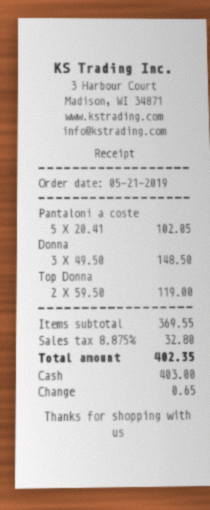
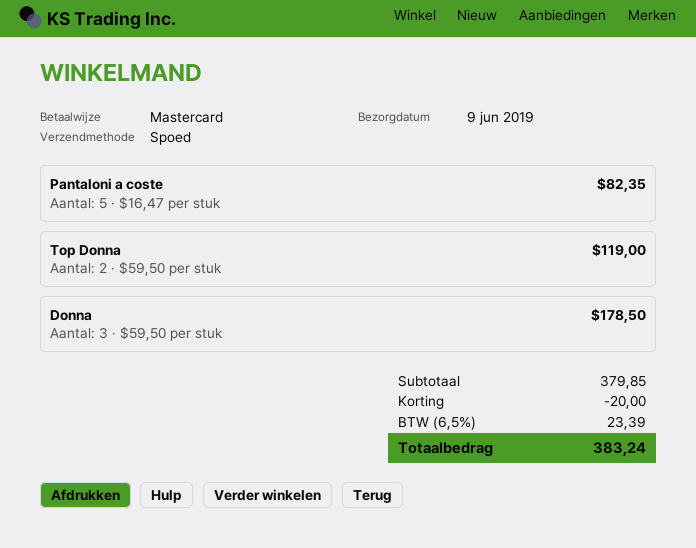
payment method: cash -> Mastercard
Pantaloni a coste: 5 x 20.41 = 102.05 -> 5 x 16.47 = 82.35
Donna: 3 x 49.50 = 148.50 -> 3 x 59.50 = 178.50
subtotal: 369.55 -> 379.85
discount: none -> 20.00
tax: 8.875% = 32.80 -> 6.5% = 23.39
total: 402.35 -> 383.24

